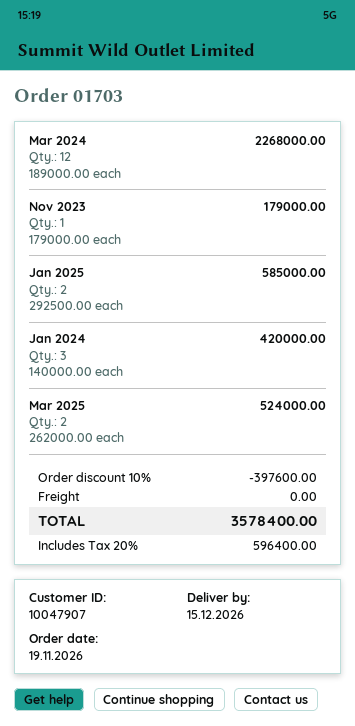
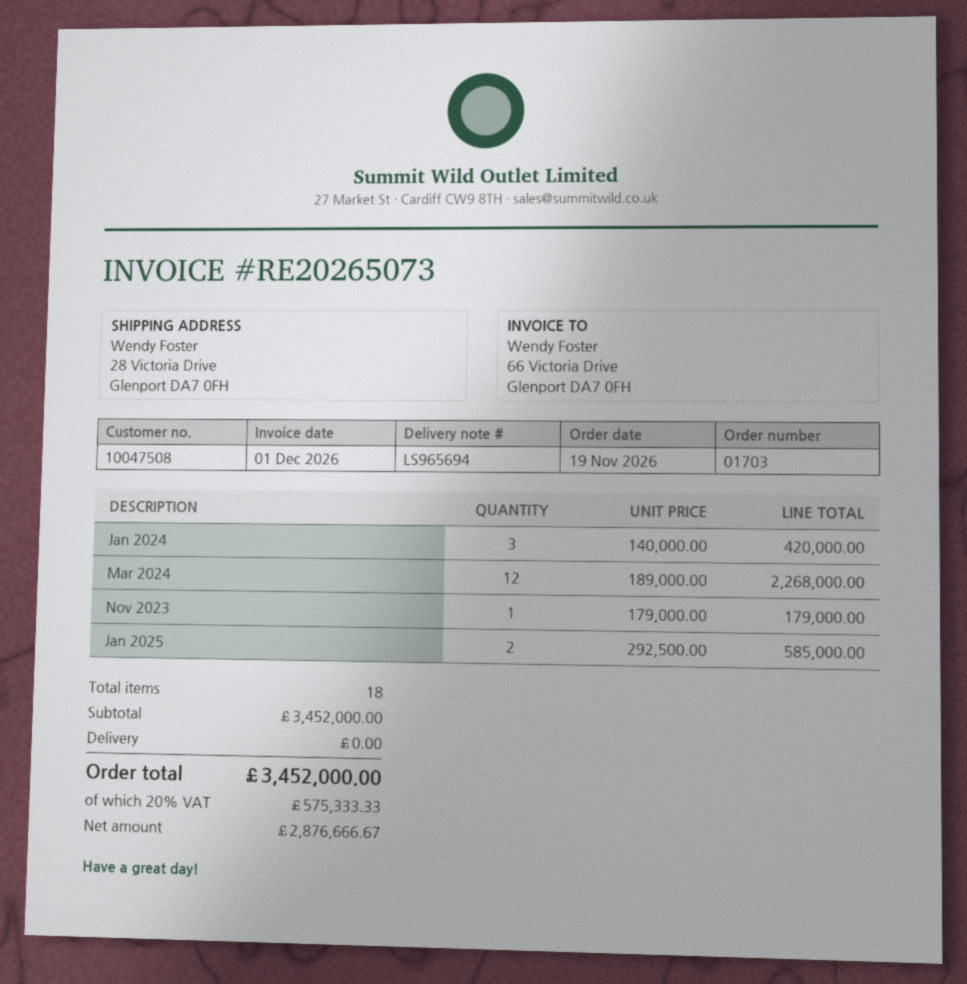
customer number: 10047907 -> 10047508
Mar 2025: 2 x 262000.00 = 524000.00 -> none
discount: 10% = 397600.00 -> none
tax: 20% = 596400.00 -> 20% = 575333.33
total: 3578400.00 -> 3452000.00

